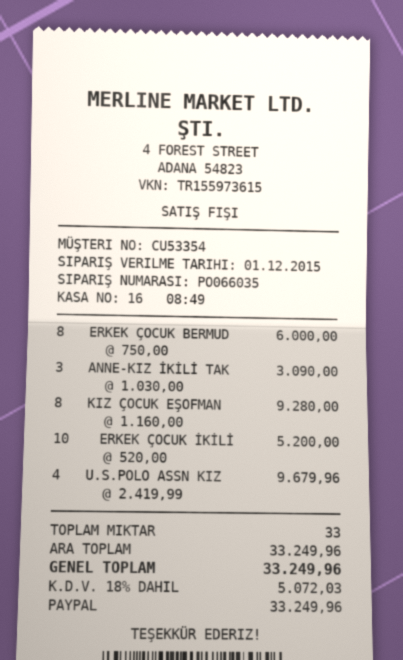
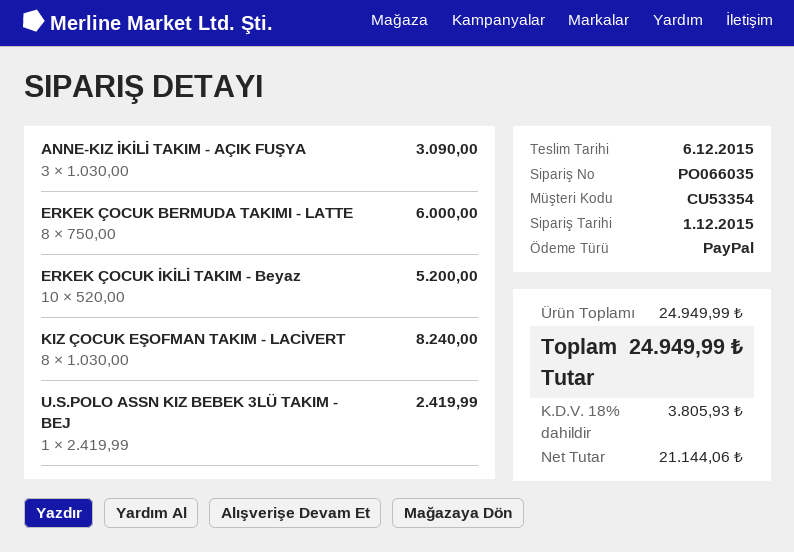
KIZ ÇOCUK EŞOFMAN: 8 x 1160.00 = 9280.00 -> 8 x 1030.00 = 8240.00
U.S.POLO ASSN KIZ: 4 x 2419.99 = 9679.96 -> 1 x 2419.99 = 2419.99
subtotal: 33249.96 -> 24949.99
tax: 18% = 5072.03 -> 18% = 3805.93
total: 33249.96 -> 24949.99

